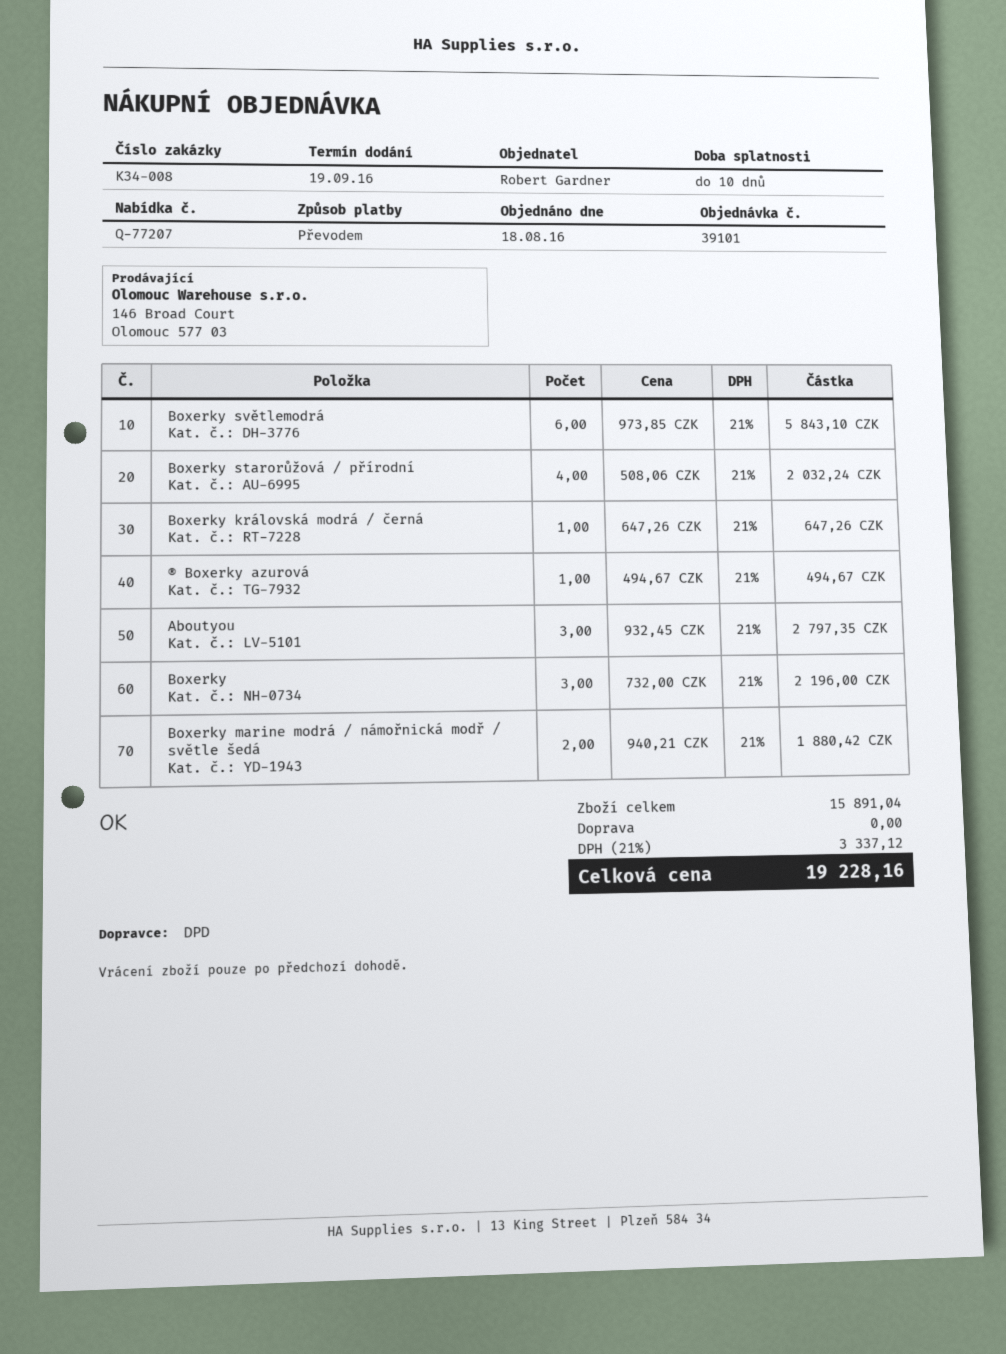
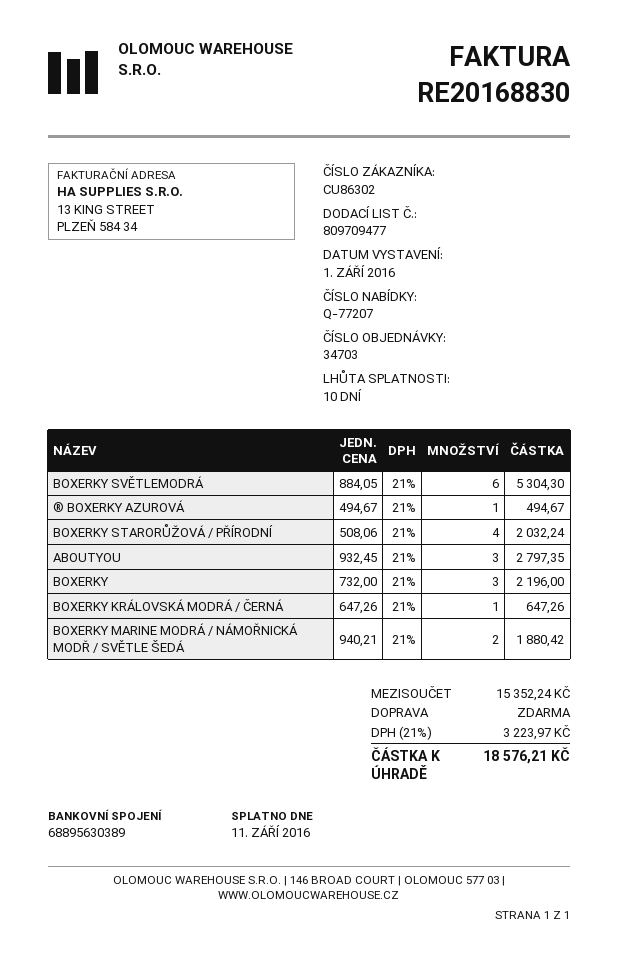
order number: 39101 -> 34703
Boxerky světlemodrá: 6 x 973.85 = 5843.10 -> 6 x 884.05 = 5304.30
subtotal: 15891.04 -> 15352.24
tax: 21% = 3337.12 -> 21% = 3223.97
total: 19228.16 -> 18576.21

